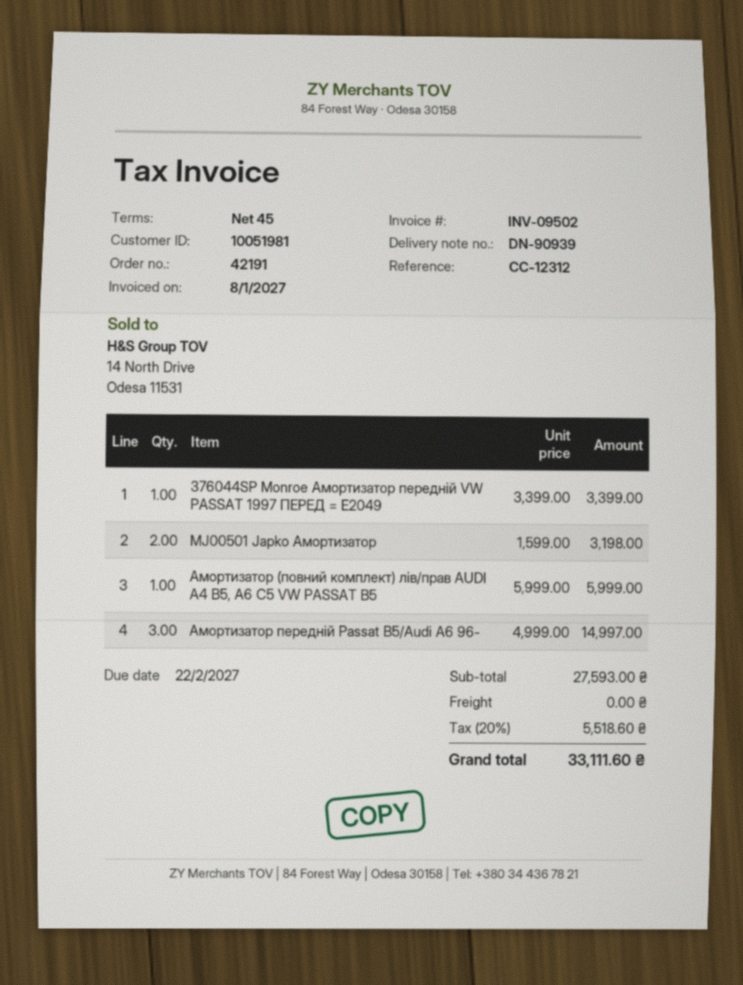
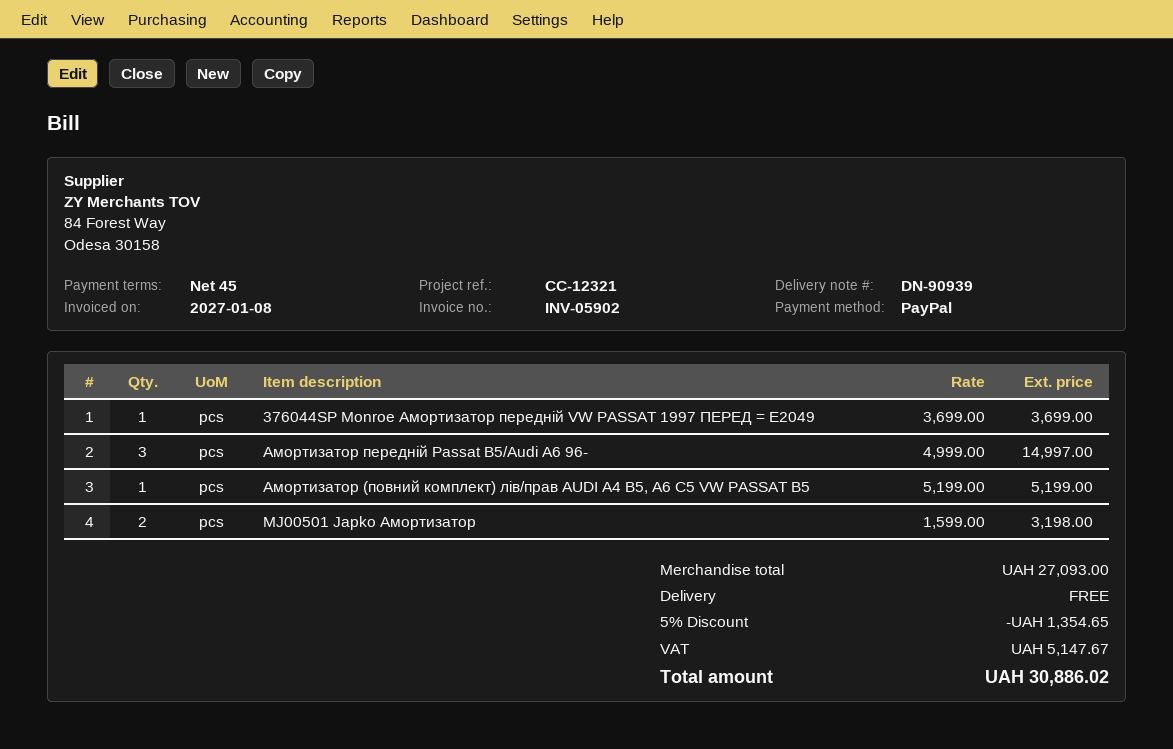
invoice number: INV-09502 -> INV-05902
reference: CC-12312 -> CC-12321
376044SP Monroe Амортизатор передній VW PASSAT 1997 ПЕРЕД = E2049: 1 x 3399.00 = 3399.00 -> 1 x 3699.00 = 3699.00
Амортизатор (повний комплект) лів/прав AUDI A4 B5, A6 C5 VW PASSAT B5: 1 x 5999.00 = 5999.00 -> 1 x 5199.00 = 5199.00
subtotal: 27593.00 -> 27093.00
discount: none -> 5% = 1354.65
tax: 5518.60 -> 5147.67
total: 33111.60 -> 30886.02

